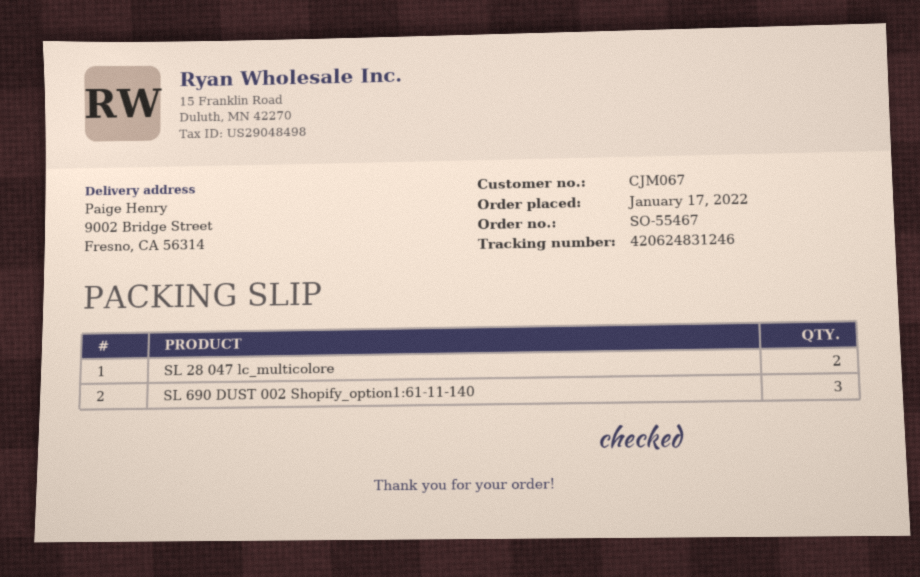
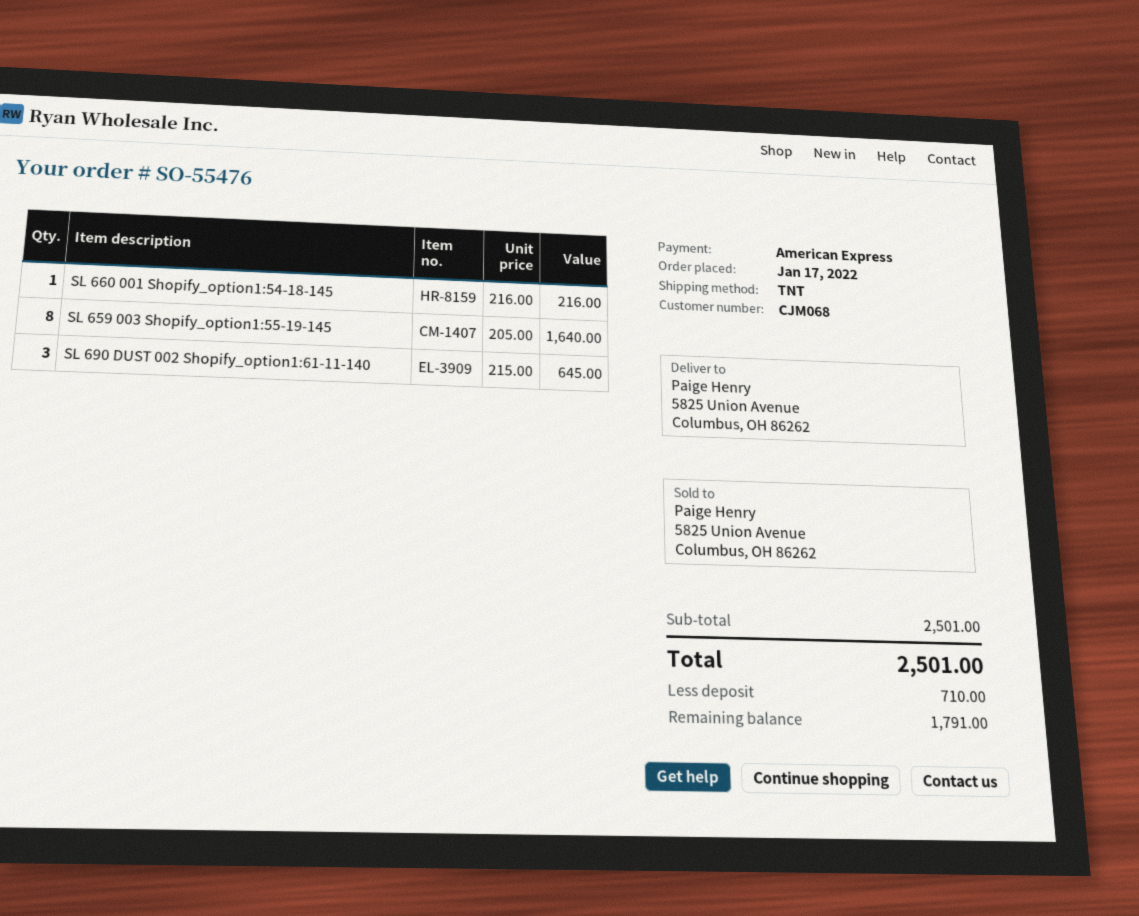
order number: SO-55467 -> SO-55476
customer number: CJM067 -> CJM068
ship to: 9002 Bridge Street, Fresno, CA 56314 -> 5825 Union Avenue, Columbus, OH 86262
SL 28 047 lc_multicolore: 2 -> none
SL 660 001 Shopify_option1:54-18-145: none -> 1
SL 659 003 Shopify_option1:55-19-145: none -> 8

